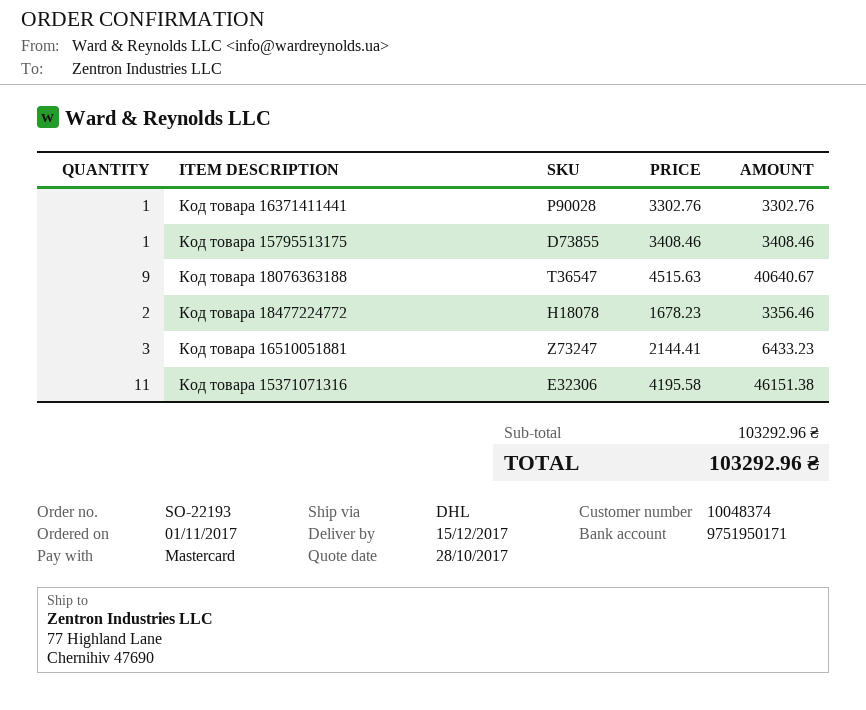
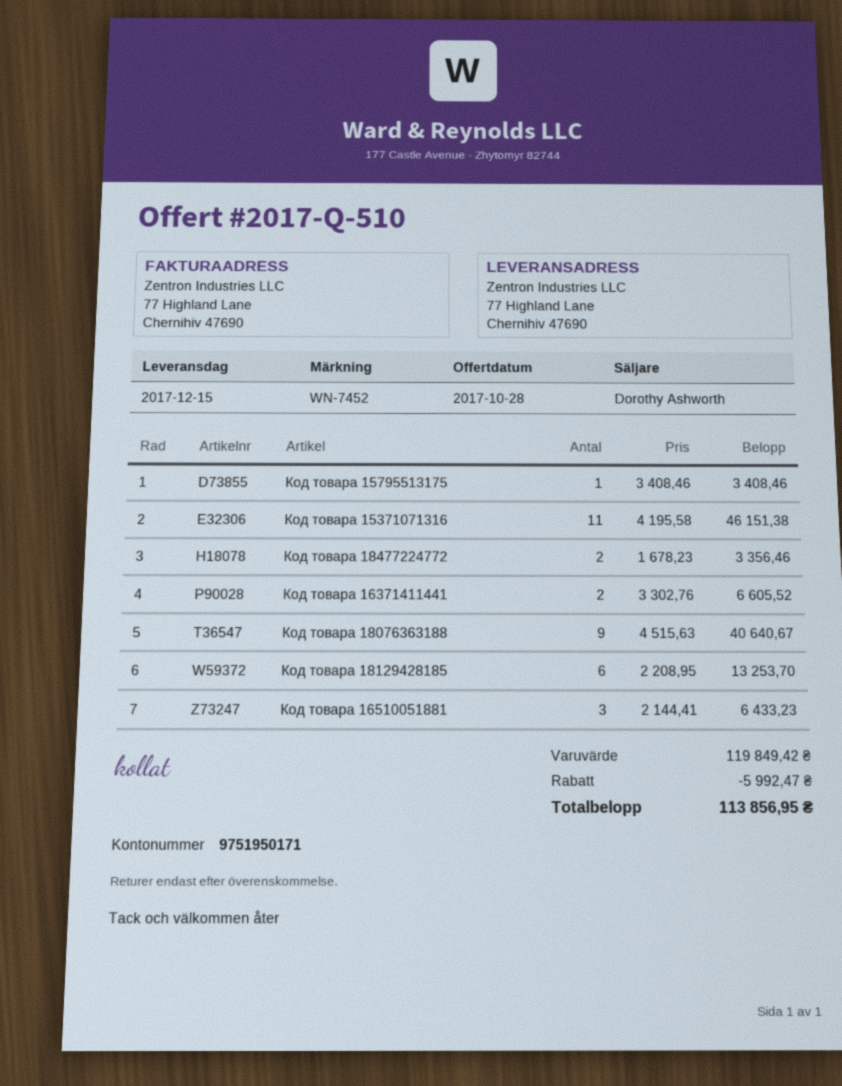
Код товара 16371411441: 1 x 3302.76 = 3302.76 -> 2 x 3302.76 = 6605.52
Код товара 18129428185: none -> 6 x 2208.95 = 13253.70
subtotal: 103292.96 -> 119849.42
discount: none -> 5992.47
total: 103292.96 -> 113856.95

